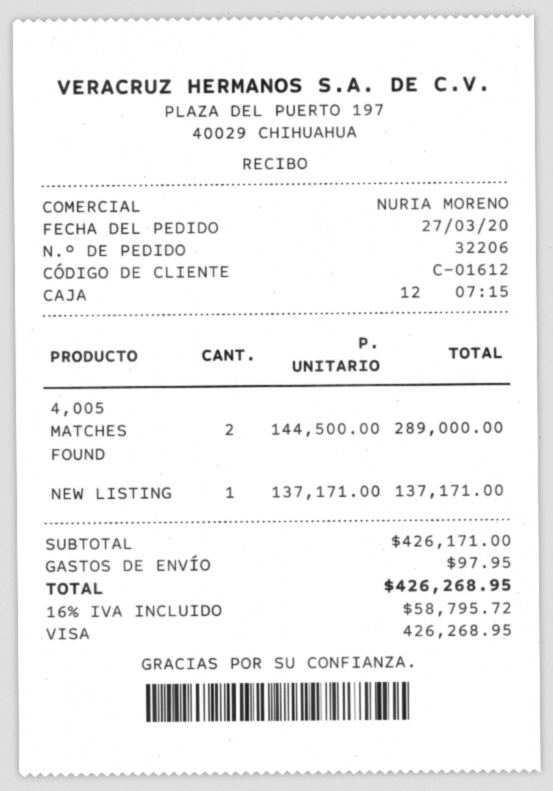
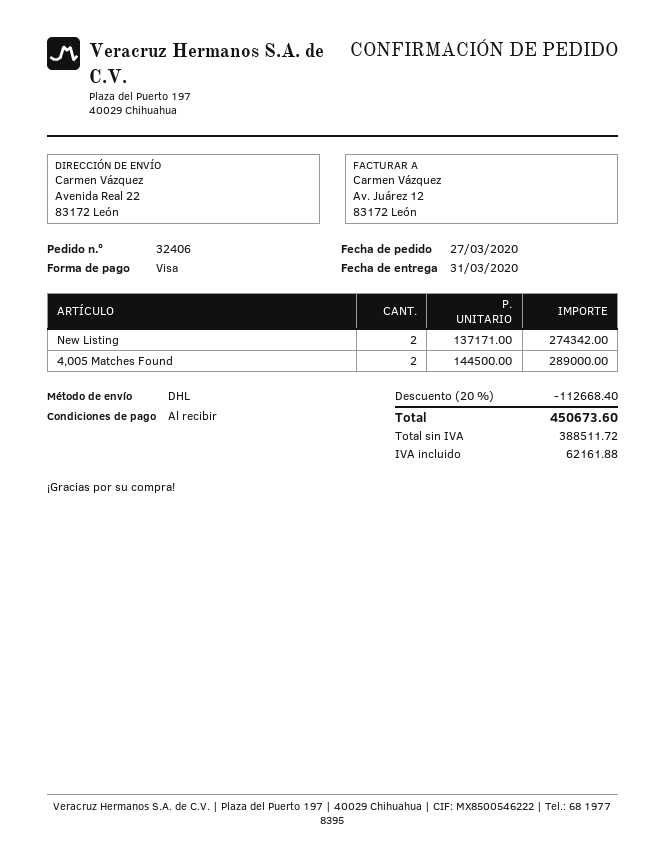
order number: 32206 -> 32406
NEW LISTING: 1 x 137171.00 = 137171.00 -> 2 x 137171.00 = 274342.00
discount: none -> 20% = 112668.40
shipping: 97.95 -> none
tax: 58795.72 -> 62161.88
total: 426268.95 -> 450673.60

